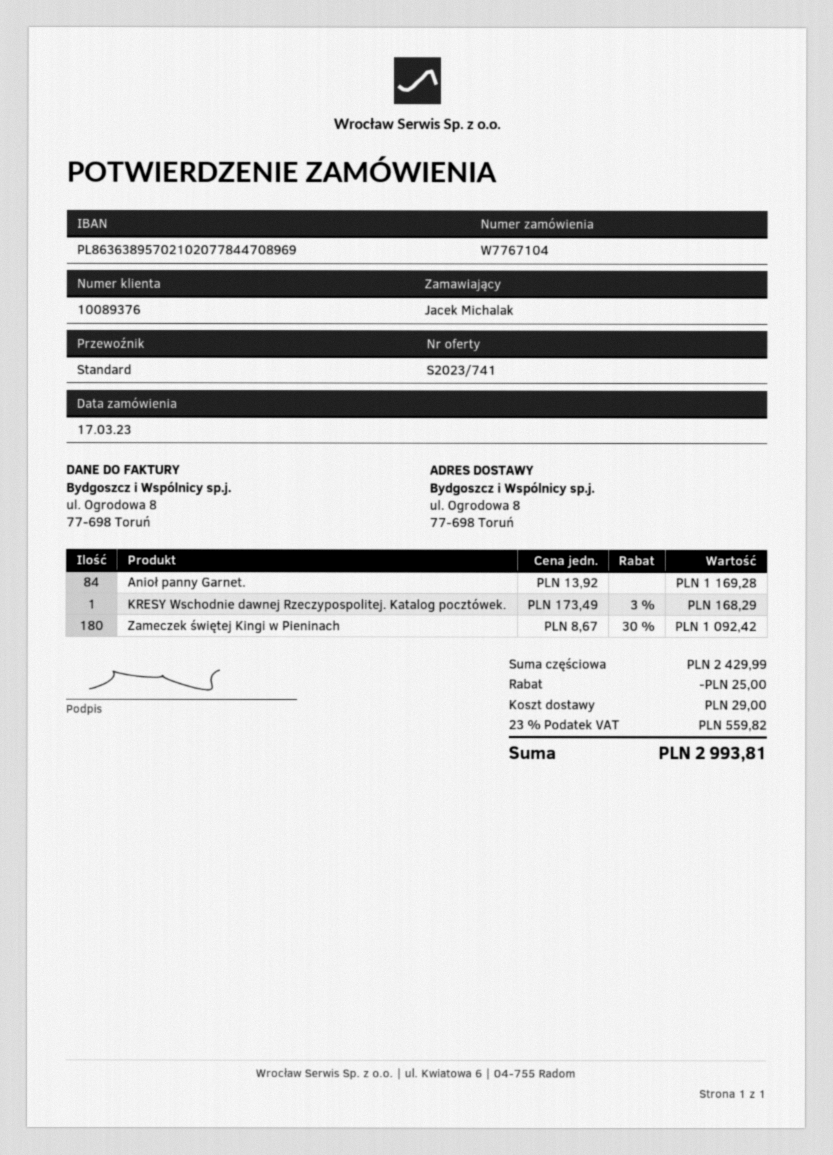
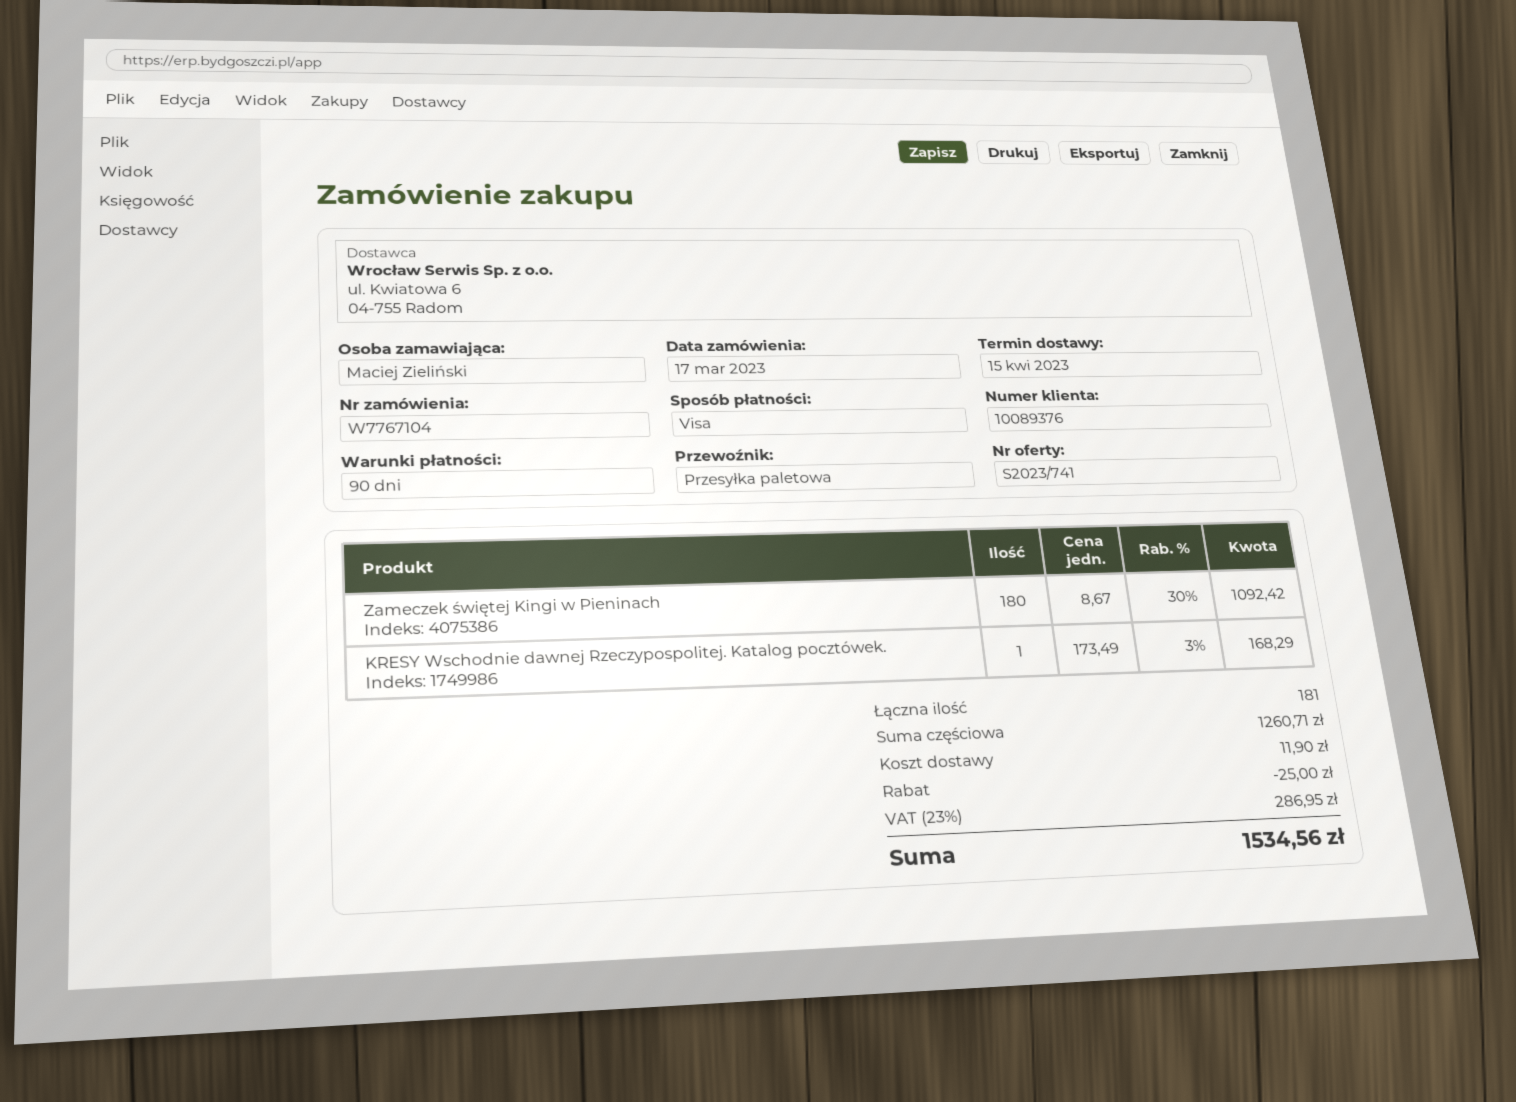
ordered by: Jacek Michalak -> Maciej Zieliński
shipping method: standard -> pallet freight
Anioł panny Garnet.: 84 x 13.92 = 1169.28 -> none
subtotal: 2429.99 -> 1260.71
shipping: 29.00 -> 11.90
tax: 23% = 559.82 -> 23% = 286.95
total: 2993.81 -> 1534.56

